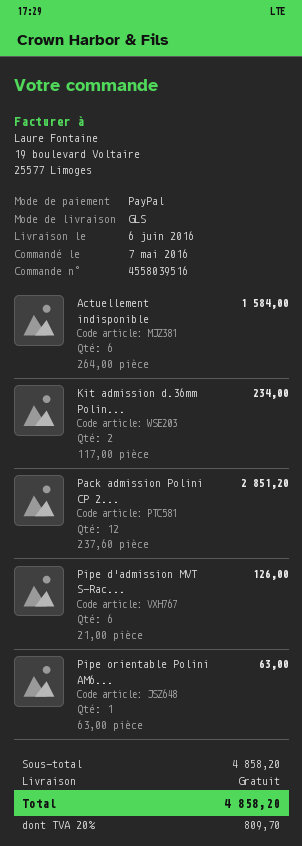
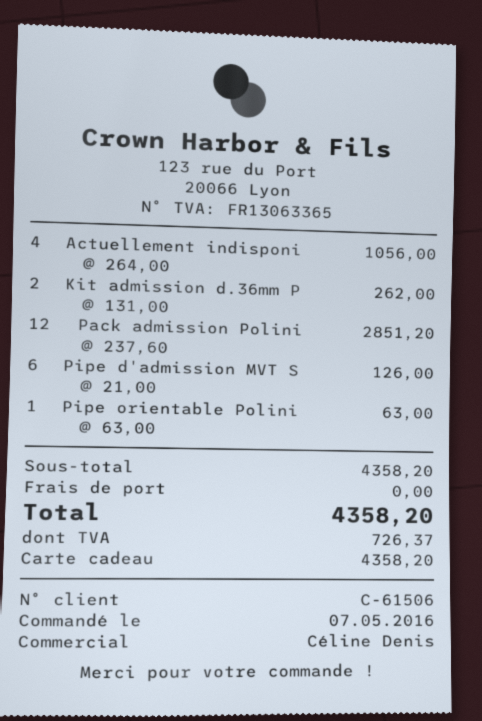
payment method: PayPal -> gift card
Actuellement indisponible: 6 x 264.00 = 1584.00 -> 4 x 264.00 = 1056.00
Kit admission d.36mm Polin...: 2 x 117.00 = 234.00 -> 2 x 131.00 = 262.00
subtotal: 4858.20 -> 4358.20
tax: 809.70 -> 726.37
total: 4858.20 -> 4358.20

